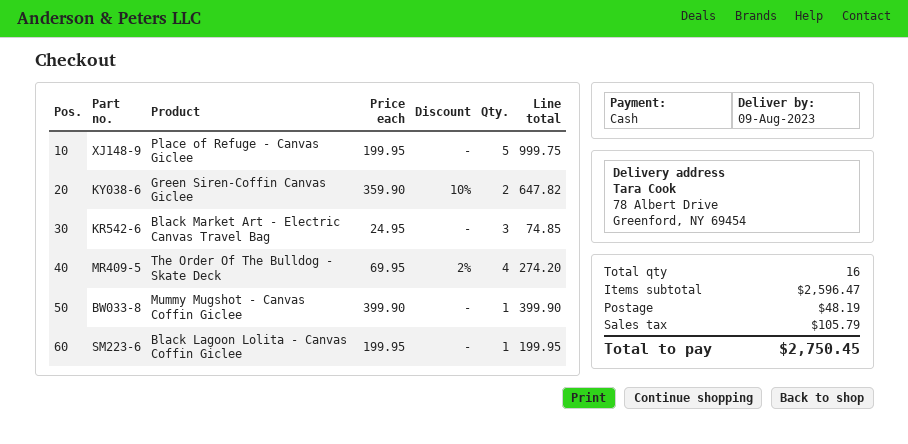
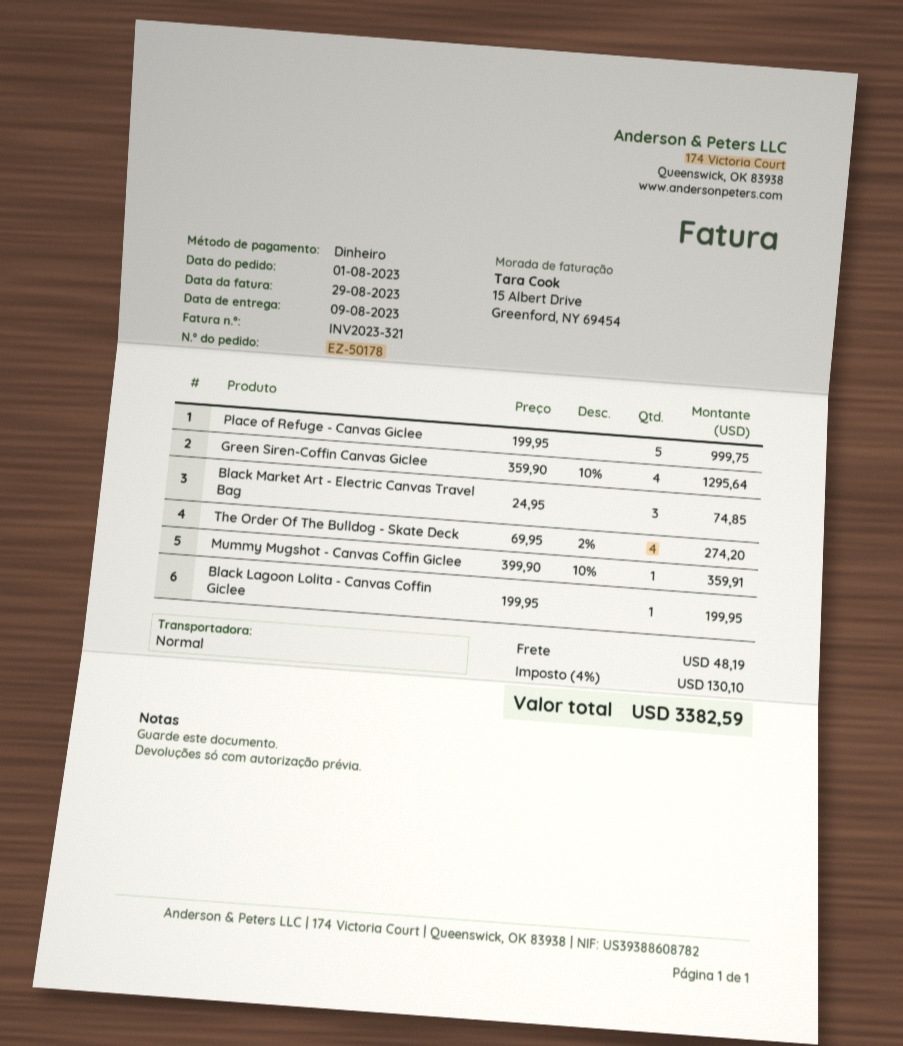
Green Siren-Coffin Canvas Giclee: 2 x 359.90 - 10% = 647.82 -> 4 x 359.90 - 10% = 1295.64
Mummy Mugshot - Canvas Coffin Giclee: 1 x 399.90 = 399.90 -> 1 x 399.90 - 10% = 359.91
tax: 105.79 -> 130.10
total: 2750.45 -> 3382.59

